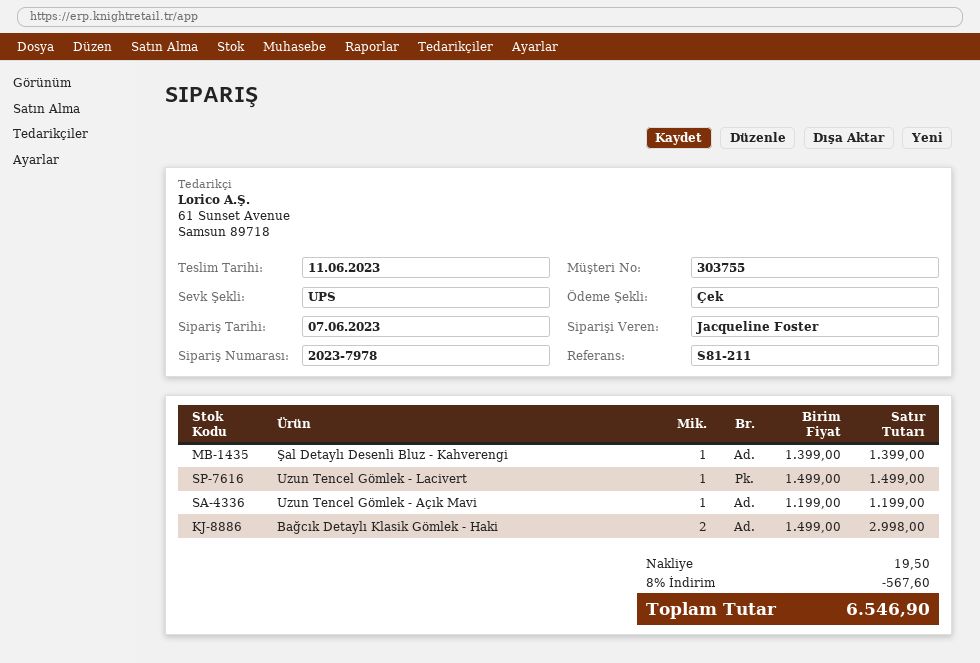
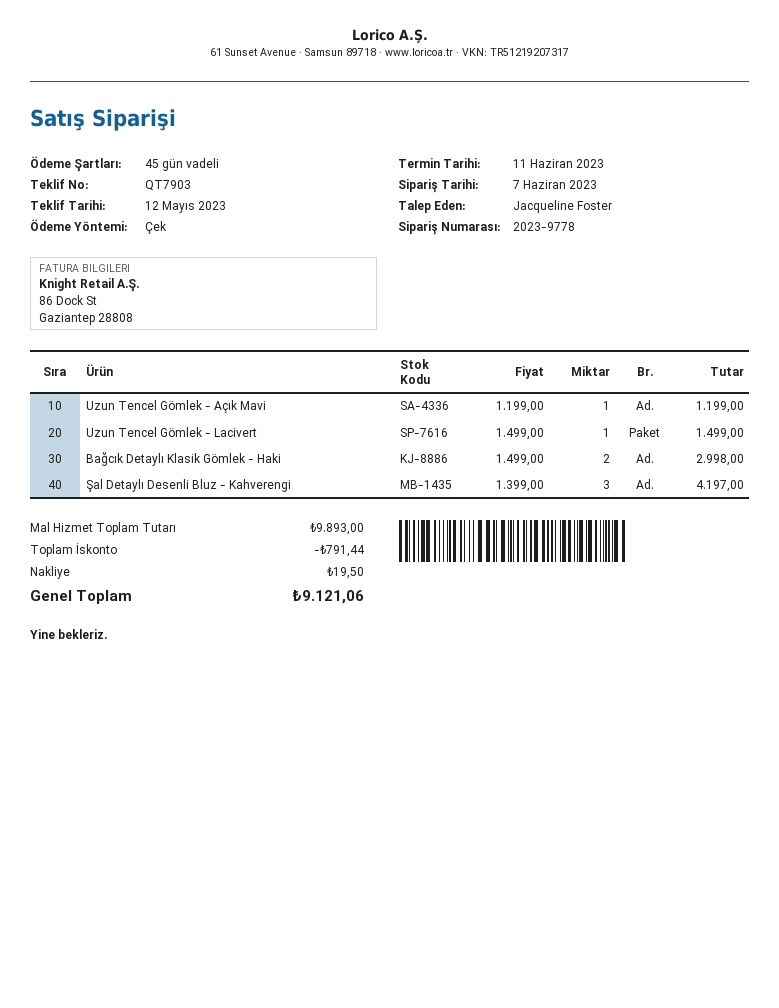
order number: 2023-7978 -> 2023-9778
Şal Detaylı Desenli Bluz - Kahverengi: 1 x 1399.00 = 1399.00 -> 3 x 1399.00 = 4197.00
discount: 567.60 -> 791.44
total: 6546.90 -> 9121.06

